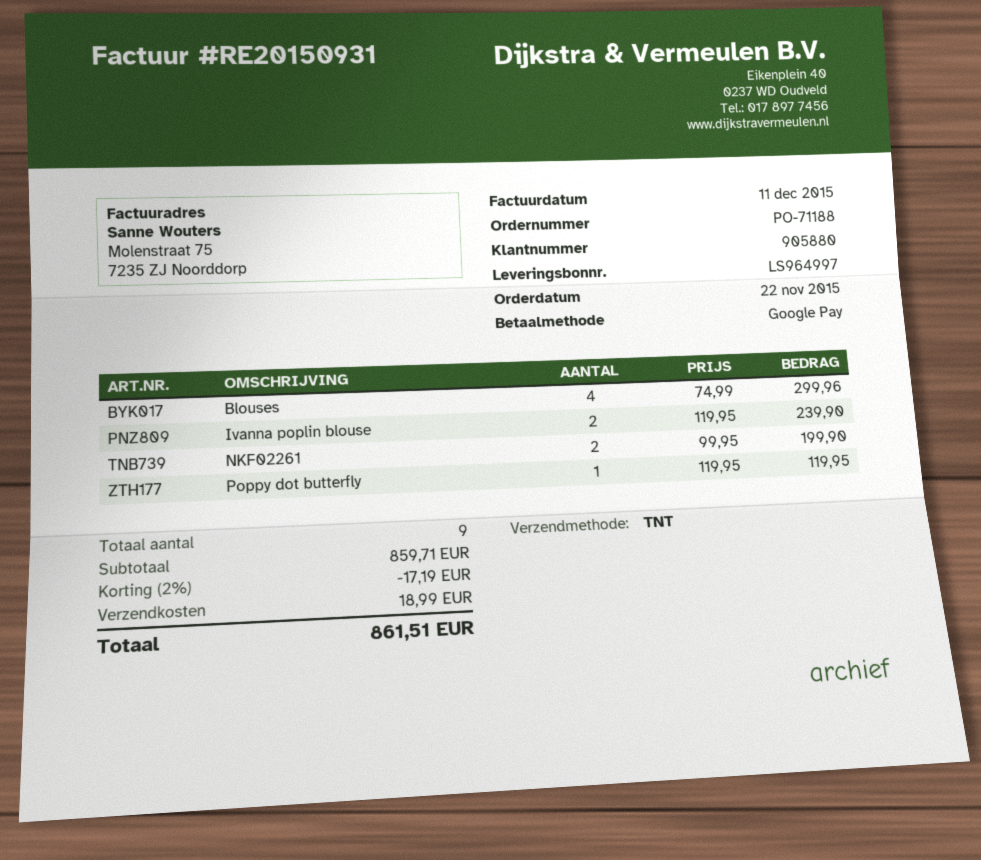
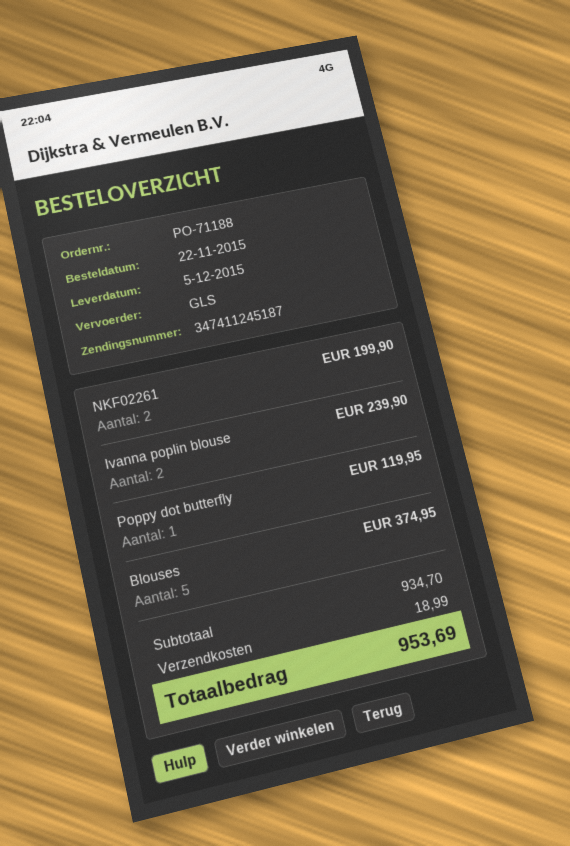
shipping method: TNT -> GLS
Blouses: 4 for 299.96 -> 5 for 374.95
subtotal: 859.71 -> 934.70
discount: 2% = 17.19 -> none
total: 861.51 -> 953.69

